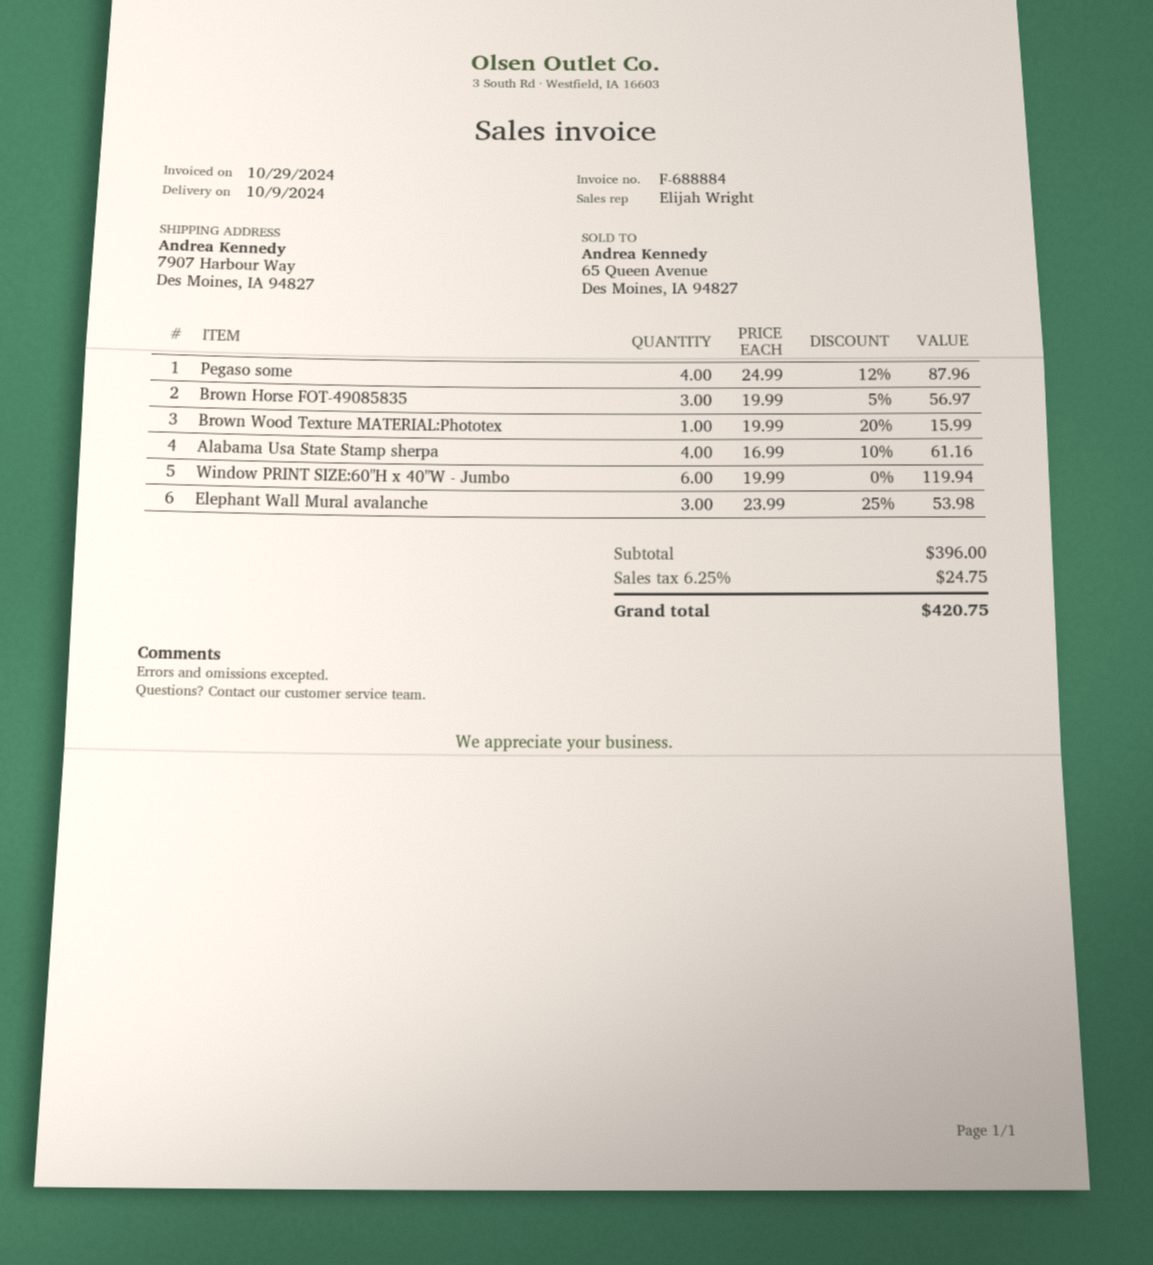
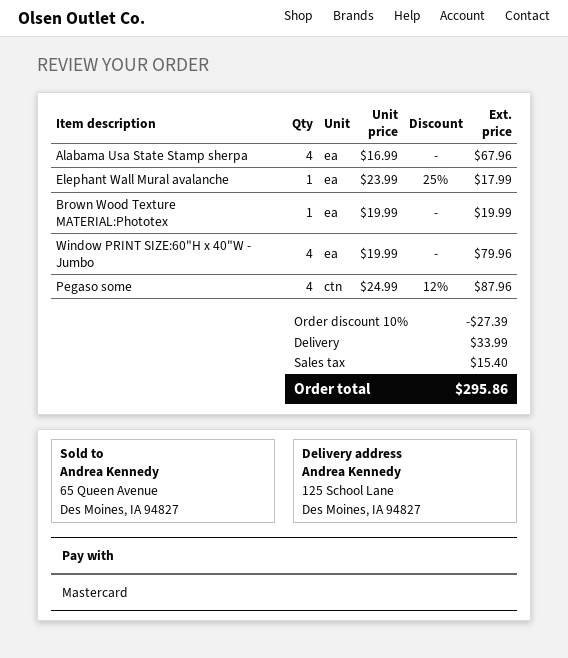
ship to: 7907 Harbour Way, Des Moines, IA 94827 -> 125 School Lane, Des Moines, IA 94827
Brown Horse FOT-49085835: 3 x 19.99 - 5% = 56.97 -> none
Brown Wood Texture MATERIAL:Phototex: 1 x 19.99 - 20% = 15.99 -> 1 x 19.99 = 19.99
Alabama Usa State Stamp sherpa: 4 x 16.99 - 10% = 61.16 -> 4 x 16.99 = 67.96
Window PRINT SIZE:60"H x 40"W - Jumbo: 6 x 19.99 = 119.94 -> 4 x 19.99 = 79.96
Elephant Wall Mural avalanche: 3 x 23.99 - 25% = 53.98 -> 1 x 23.99 - 25% = 17.99
discount: none -> 10% = 27.39
shipping: none -> 33.99
tax: 24.75 -> 15.40
total: 420.75 -> 295.86

